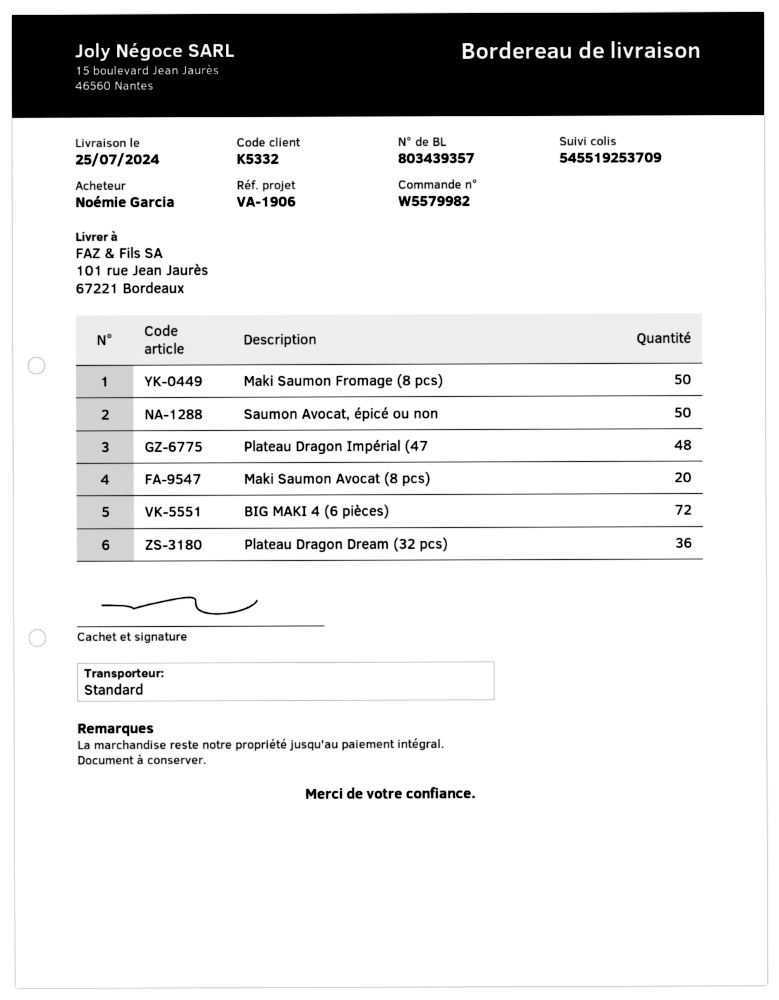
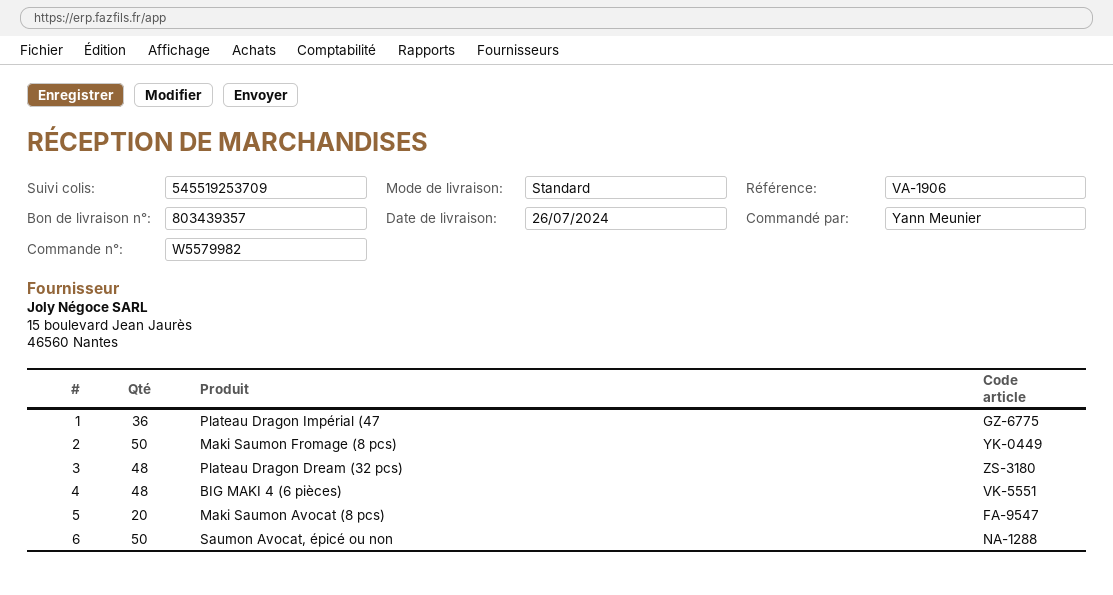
delivery date: 2024-07-25 -> 2024-07-26
ordered by: Noémie Garcia -> Yann Meunier
Plateau Dragon Impérial (47: 48 -> 36
BIG MAKI 4 (6 pièces): 72 -> 48
Plateau Dragon Dream (32 pcs): 36 -> 48

